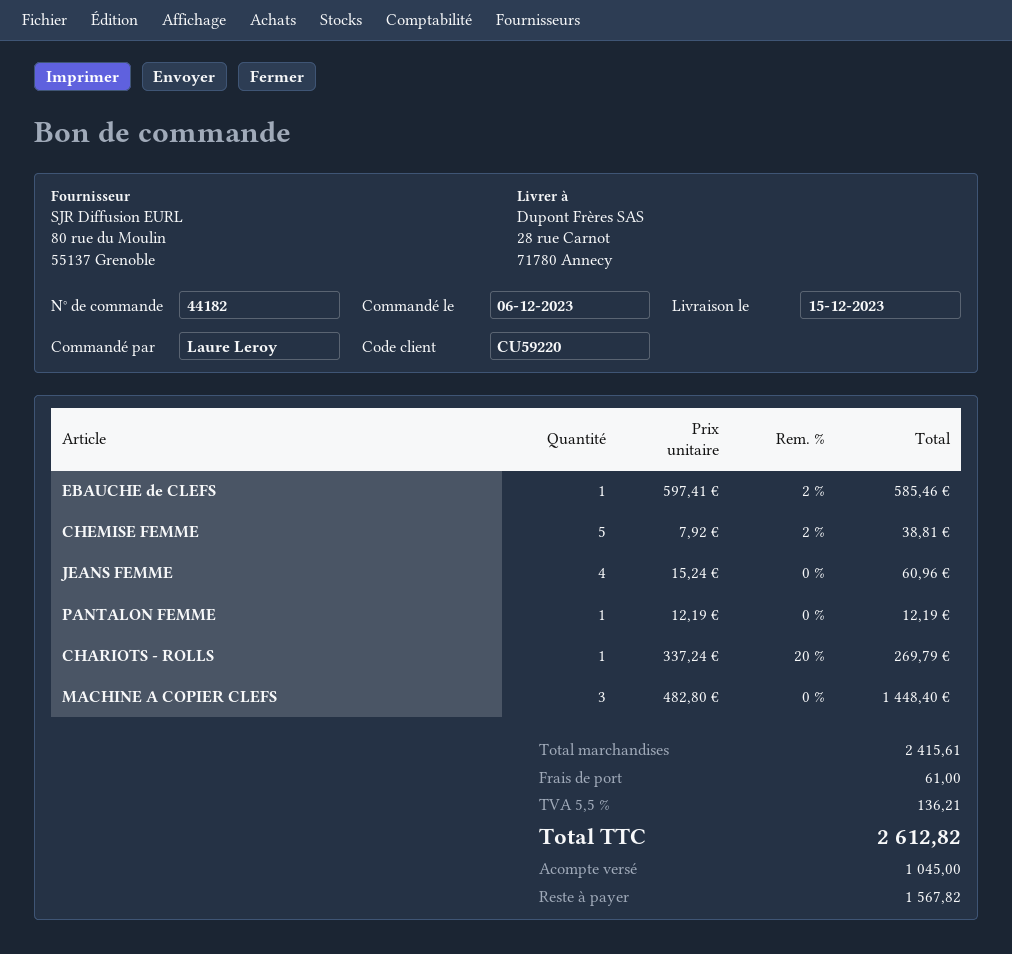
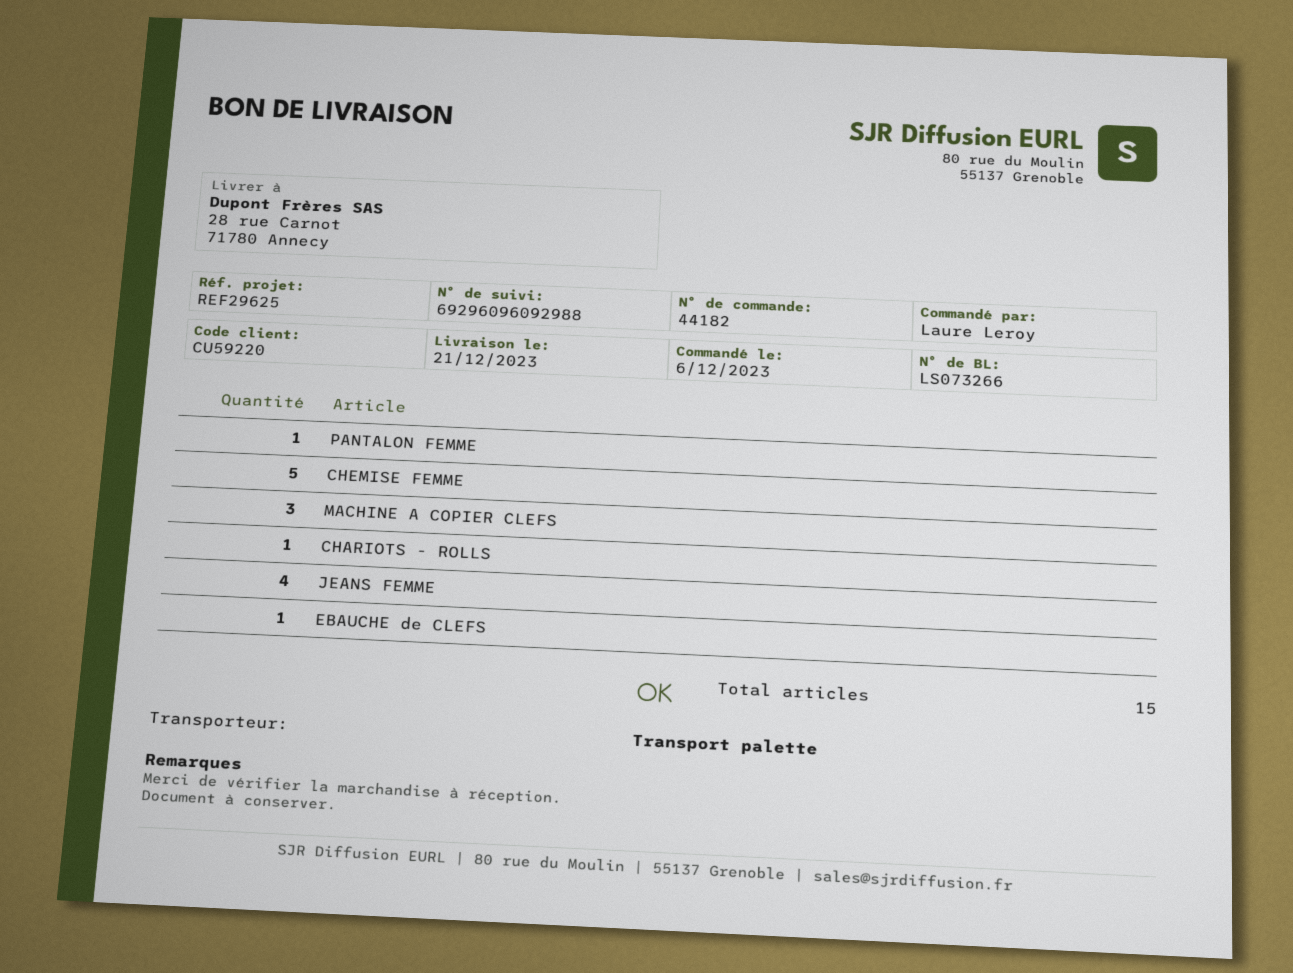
delivery date: 2023-12-15 -> 2023-12-21

